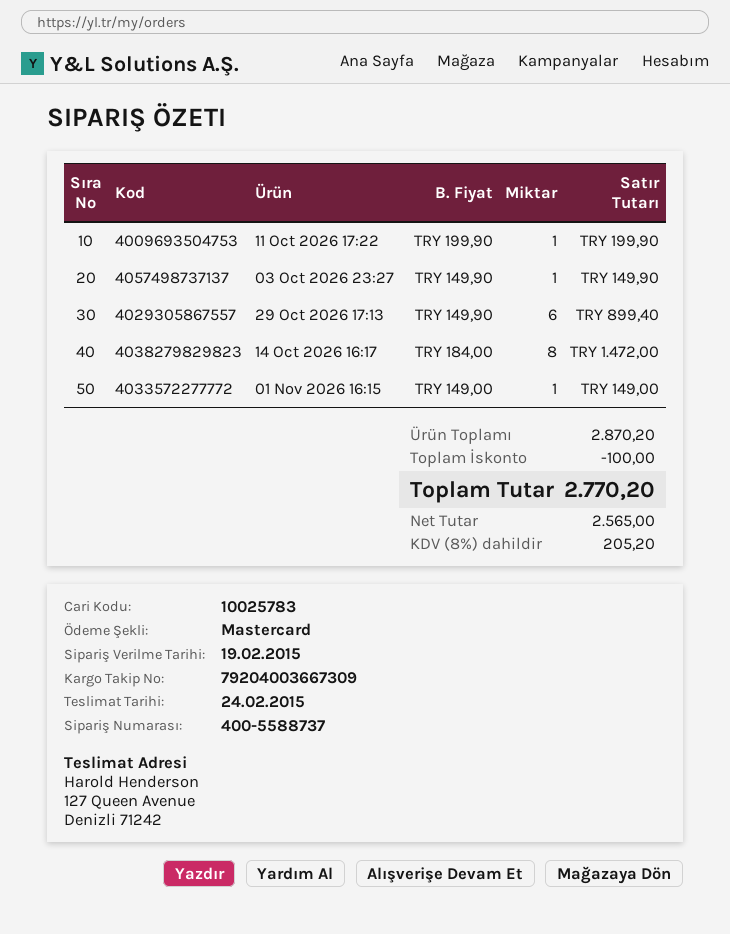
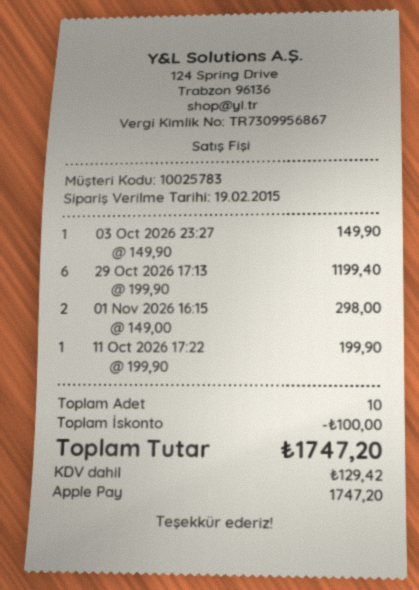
payment method: Mastercard -> Apple Pay
29 Oct 2026 17:13: 6 x 149.90 = 899.40 -> 6 x 199.90 = 1199.40
14 Oct 2026 16:17: 8 x 184.00 = 1472.00 -> none
01 Nov 2026 16:15: 1 x 149.00 = 149.00 -> 2 x 149.00 = 298.00
tax: 205.20 -> 129.42
total: 2770.20 -> 1747.20

